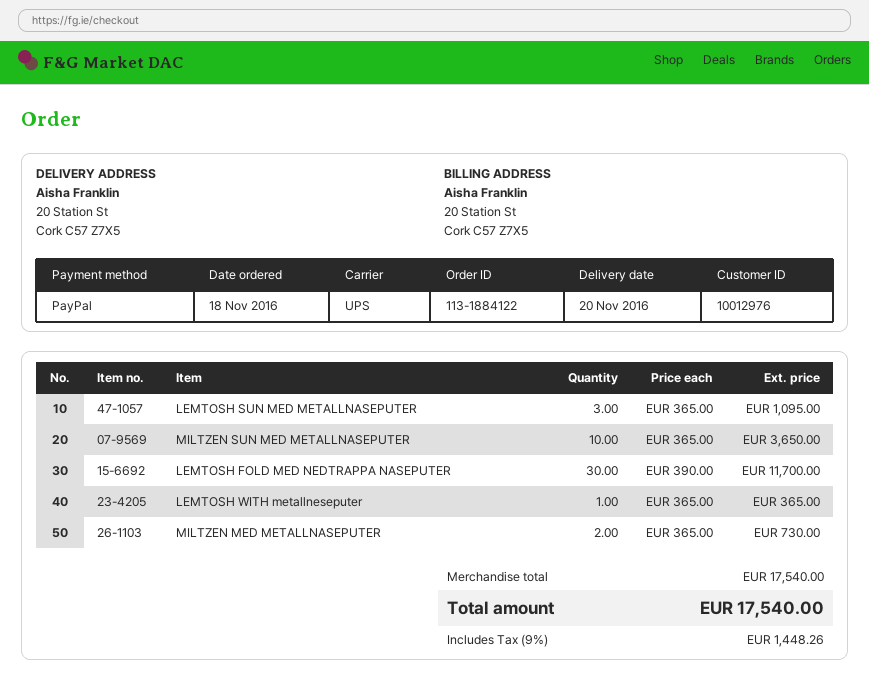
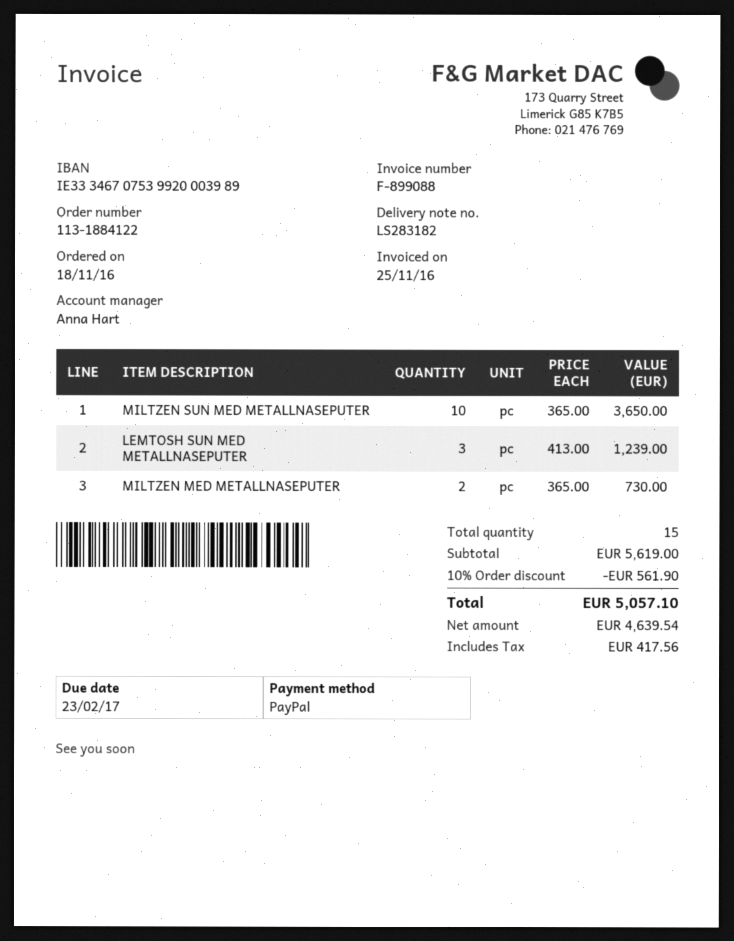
LEMTOSH SUN MED METALLNASEPUTER: 3 x 365.00 = 1095.00 -> 3 x 413.00 = 1239.00
LEMTOSH FOLD MED NEDTRAPPA NASEPUTER: 30 x 390.00 = 11700.00 -> none
LEMTOSH WITH metallneseputer: 1 x 365.00 = 365.00 -> none
subtotal: 17540.00 -> 5619.00
discount: none -> 10% = 561.90
tax: 1448.26 -> 417.56
total: 17540.00 -> 5057.10

